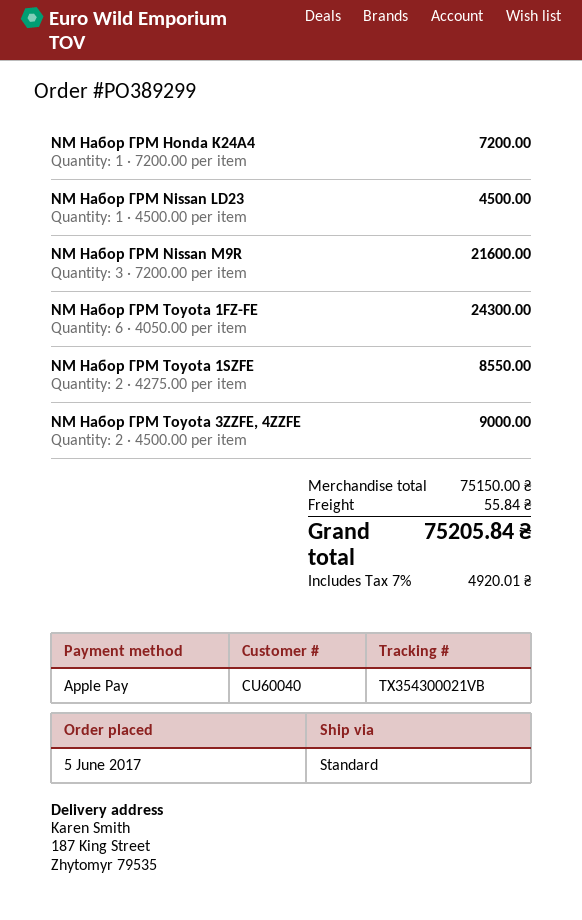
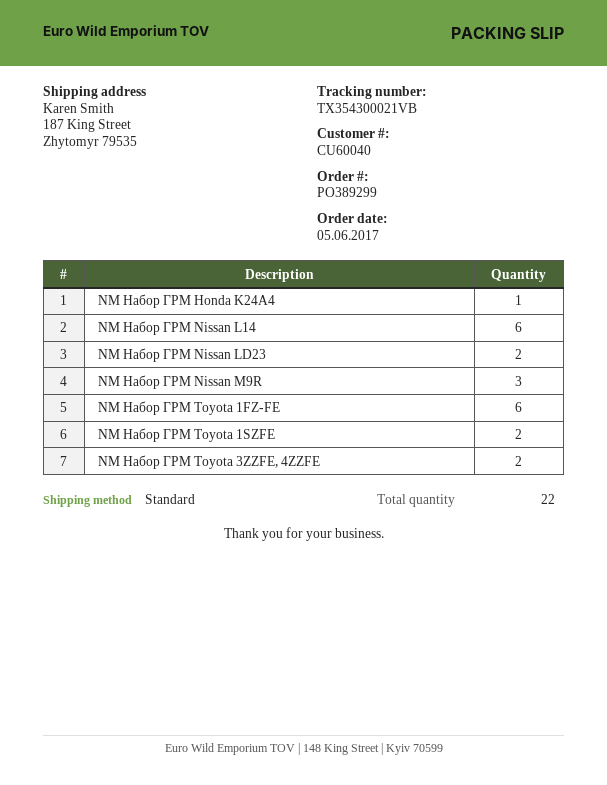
NM Набор ГРМ Nissan LD23: 1 -> 2
NM Набор ГРМ Nissan L14: none -> 6

